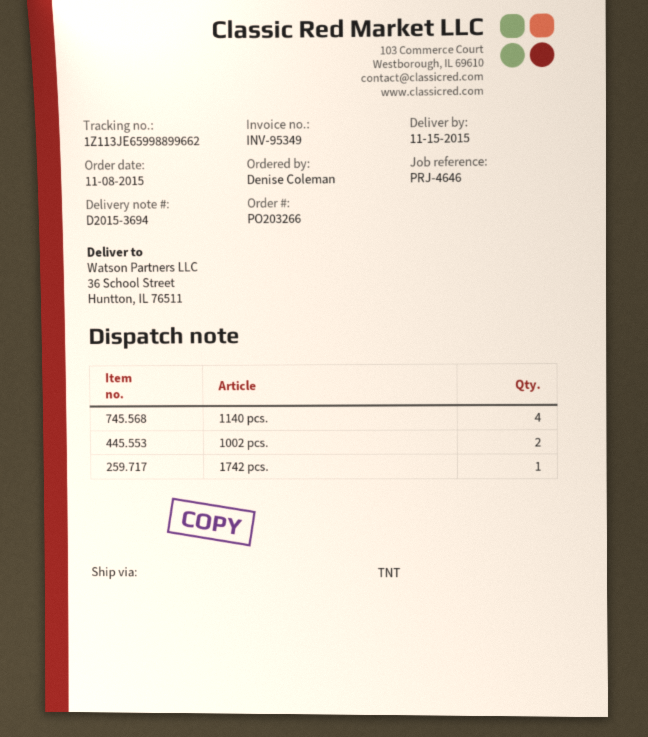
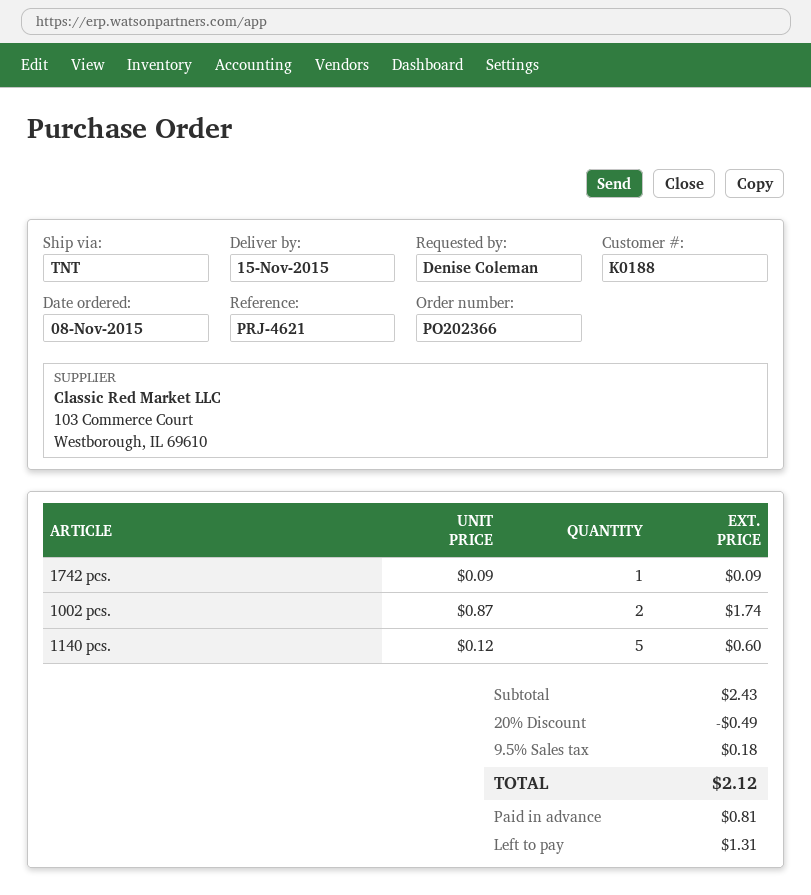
order number: PO203266 -> PO202366
reference: PRJ-4646 -> PRJ-4621
1140 pcs.: 4 -> 5

